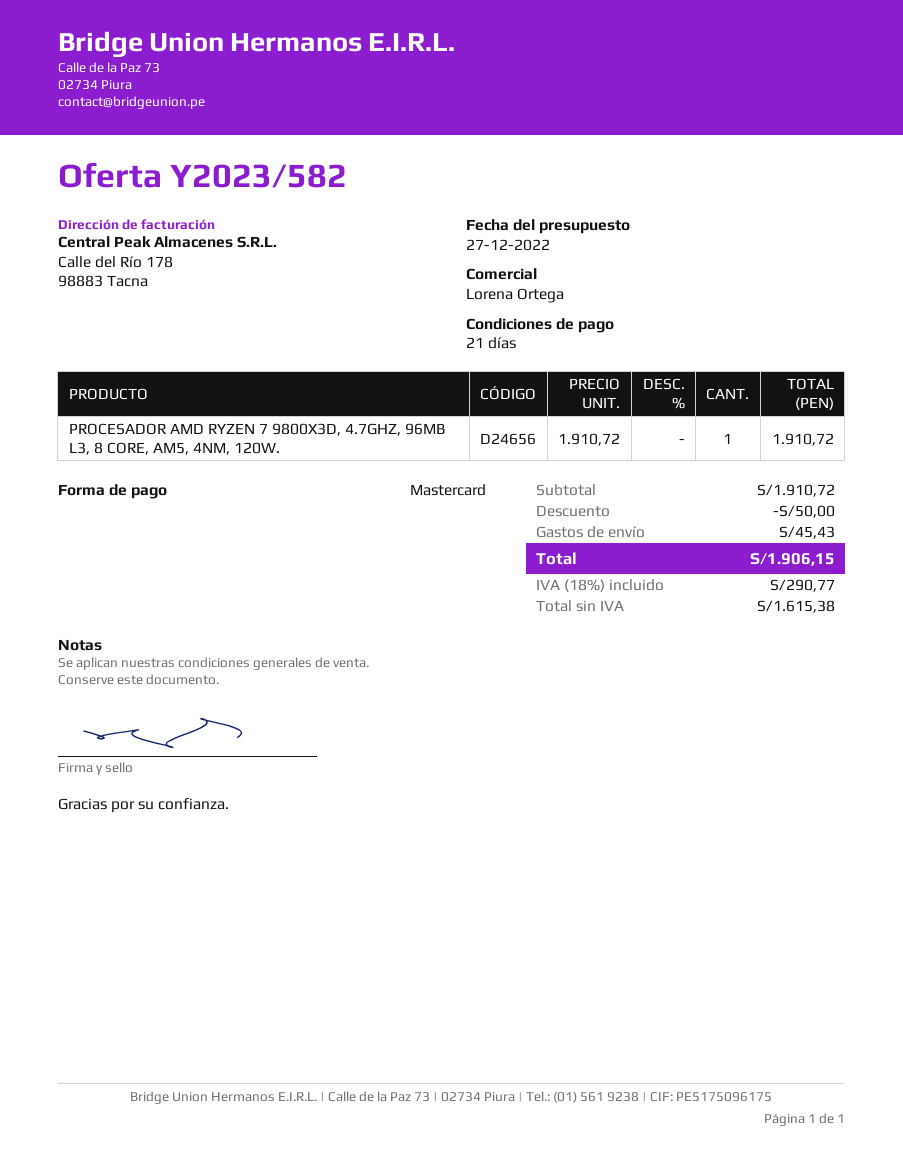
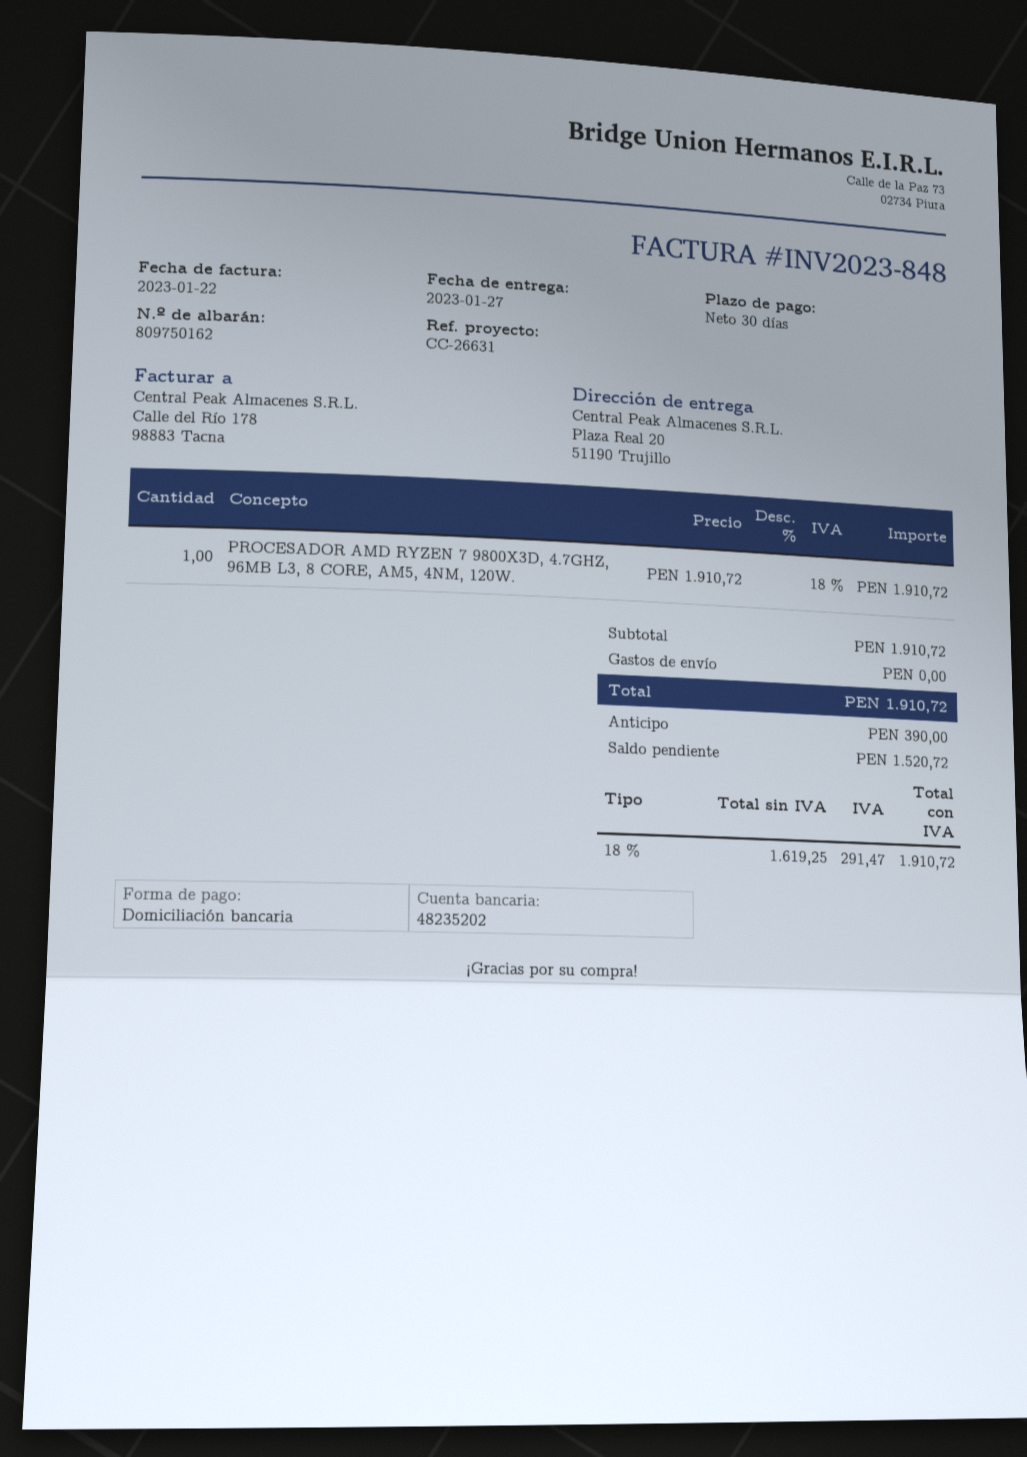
payment terms: 21 days -> 30 days
payment method: Mastercard -> direct debit
discount: 50.00 -> none
shipping: 45.43 -> 0.00
net: 1615.38 -> 1619.25
tax: 18% = 290.77 -> 18% = 291.47
total: 1906.15 -> 1910.72

